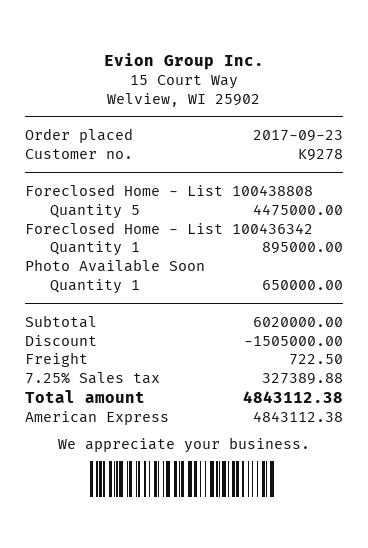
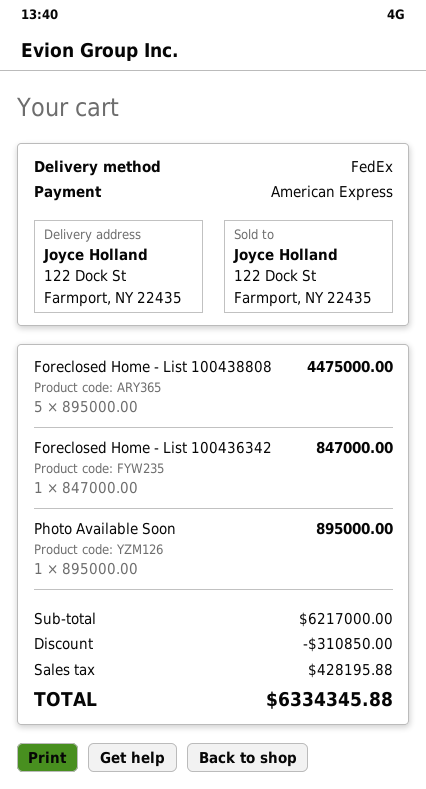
Foreclosed Home - List 100436342: 1 for 895000.00 -> 1 for 847000.00
Photo Available Soon: 1 for 650000.00 -> 1 for 895000.00
subtotal: 6020000.00 -> 6217000.00
discount: 1505000.00 -> 310850.00
shipping: 722.50 -> none
tax: 327389.88 -> 428195.88
total: 4843112.38 -> 6334345.88

